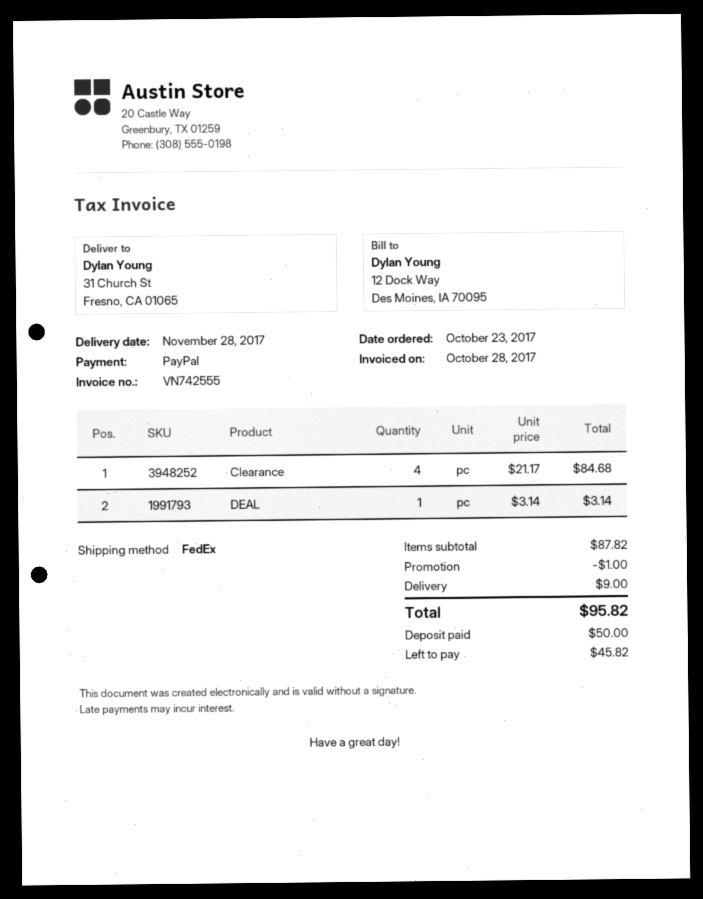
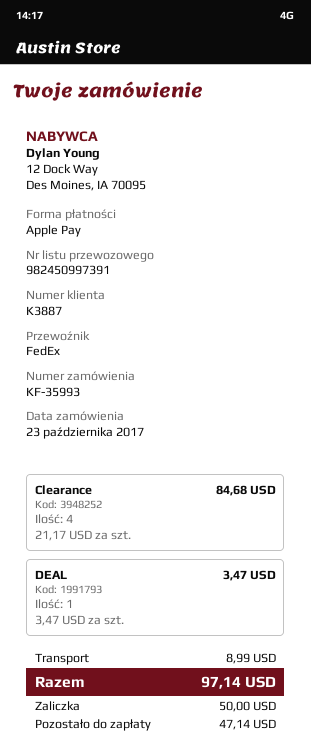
payment method: PayPal -> Apple Pay
DEAL: 1 x 3.14 = 3.14 -> 1 x 3.47 = 3.47
discount: 1.00 -> none
shipping: 9.00 -> 8.99
total: 95.82 -> 97.14
balance: 45.82 -> 47.14

